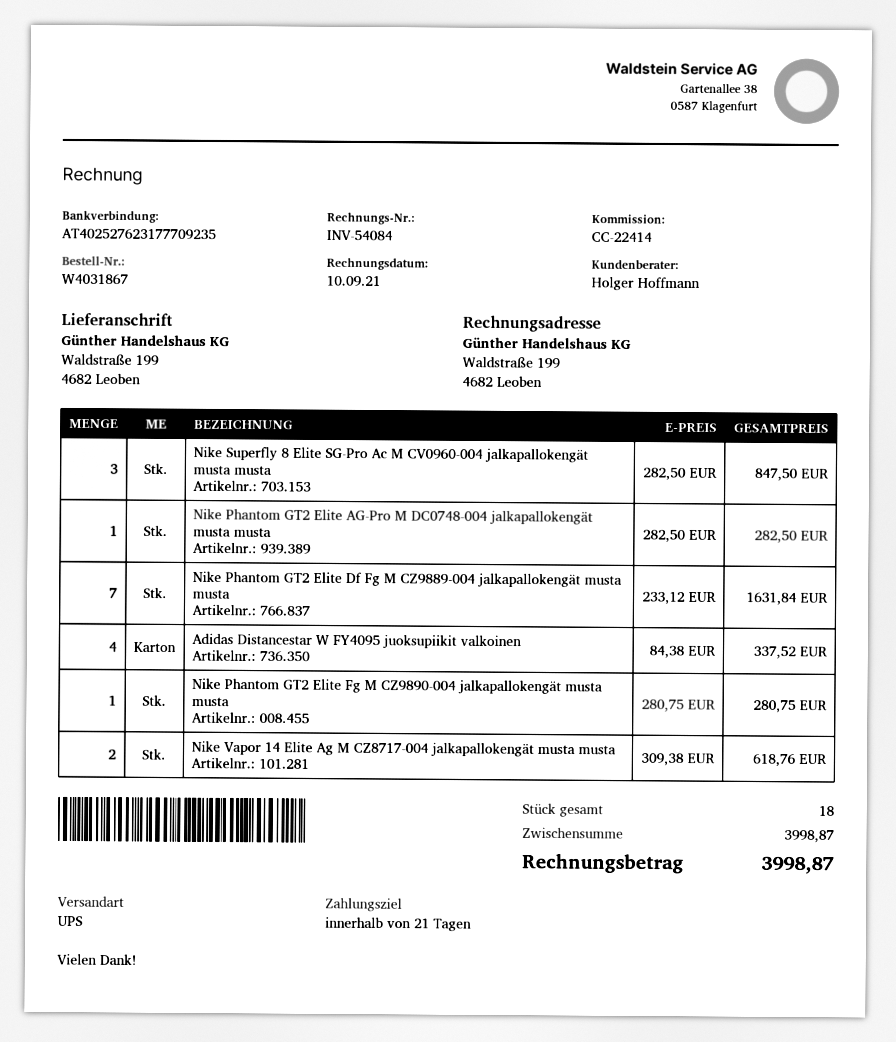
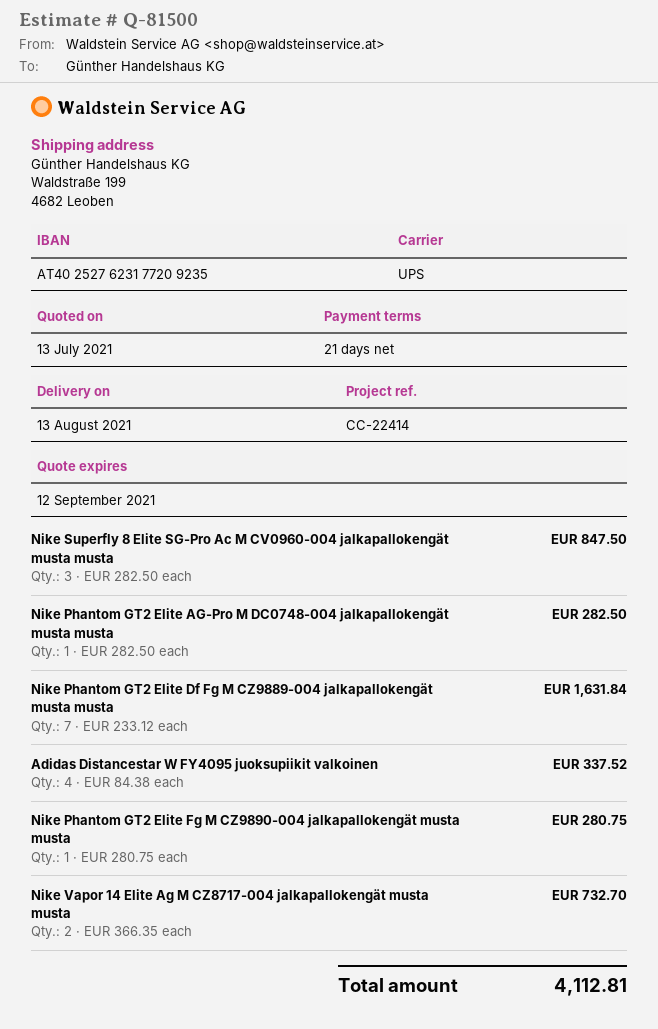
bank account: AT402527623177709235 -> AT402527623177209235
Nike Vapor 14 Elite Ag M CZ8717-004 jalkapallokengät musta musta: 2 x 309.38 = 618.76 -> 2 x 366.35 = 732.70
total: 3998.87 -> 4112.81

